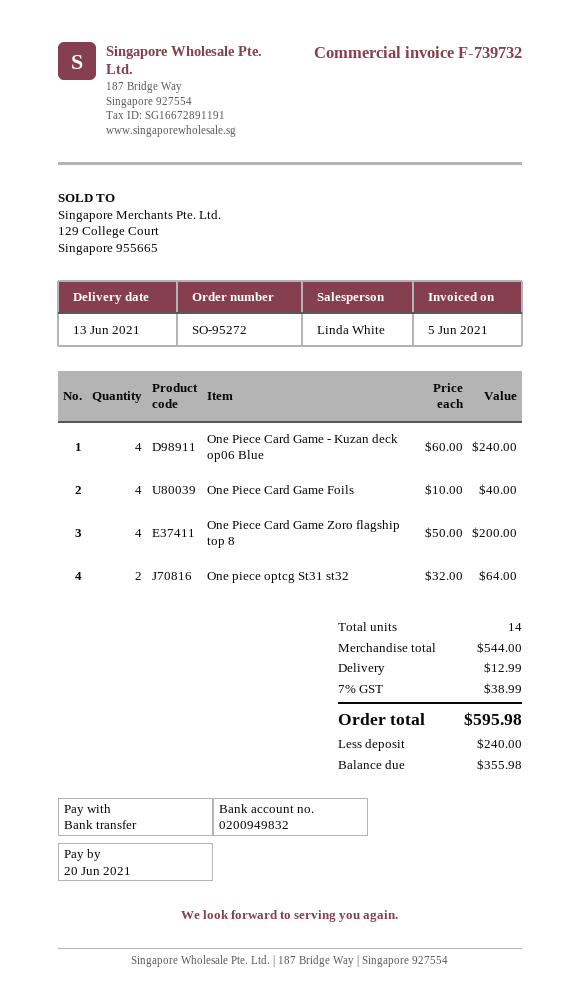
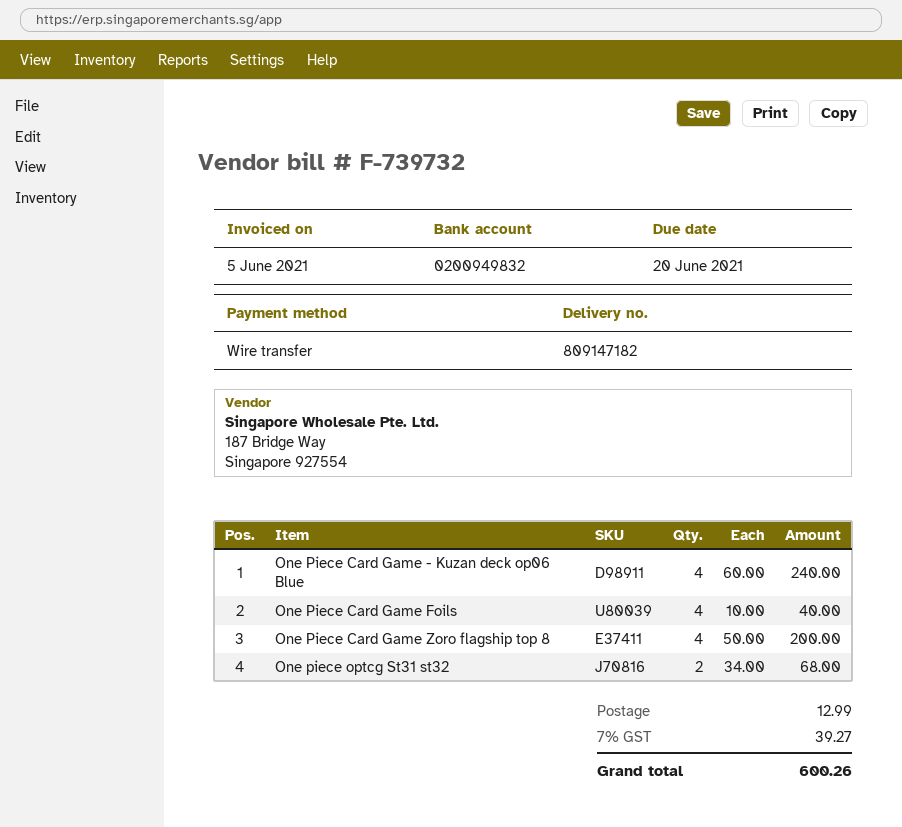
One piece optcg St31 st32: 2 x 32.00 = 64.00 -> 2 x 34.00 = 68.00
tax: 7% = 38.99 -> 7% = 39.27
total: 595.98 -> 600.26

